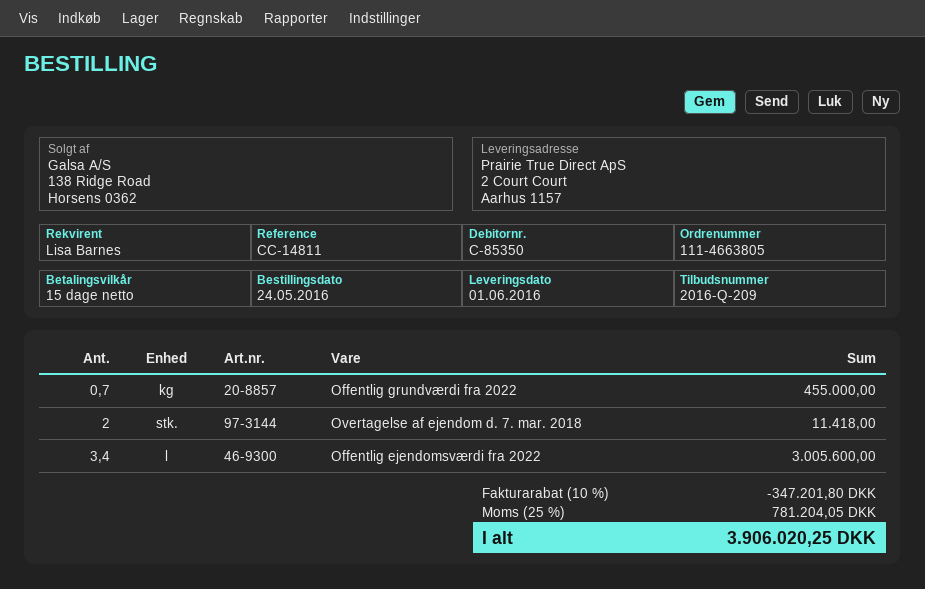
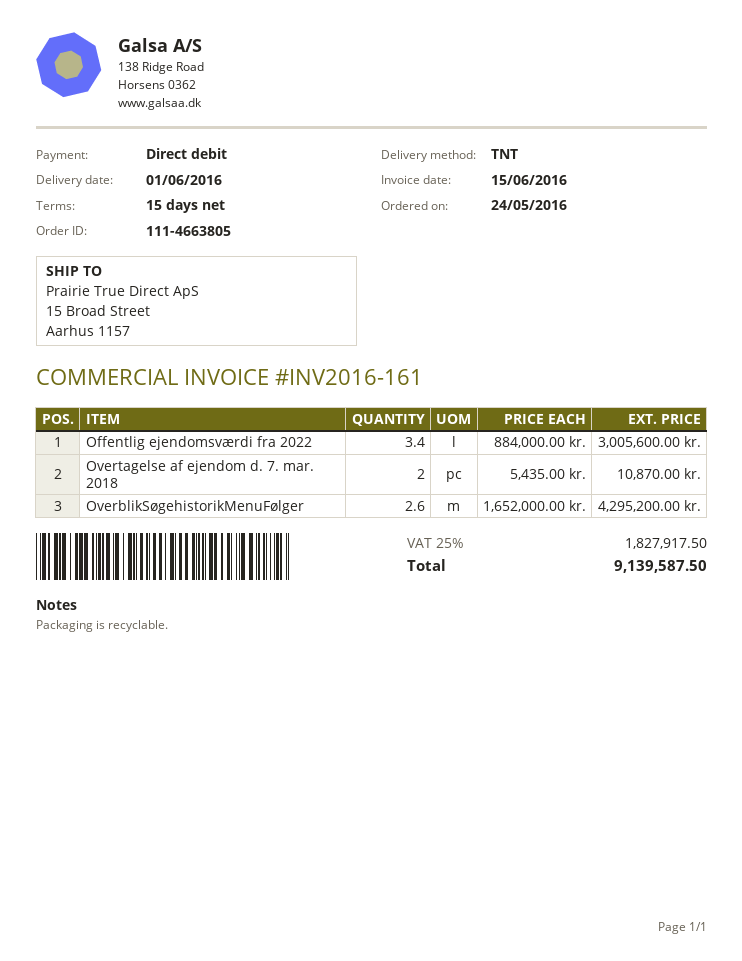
ship to: 2 Court Court, Aarhus 1157 -> 15 Broad Street, Aarhus 1157
Offentlig grundværdi fra 2022: 0.7 for 455000.00 -> none
Overtagelse af ejendom d. 7. mar. 2018: 2 for 11418.00 -> 2 for 10870.00
OverblikSøgehistorikMenuFølger: none -> 2.6 for 4295200.00
discount: 10% = 347201.80 -> none
tax: 25% = 781204.05 -> 25% = 1827917.50
total: 3906020.25 -> 9139587.50

